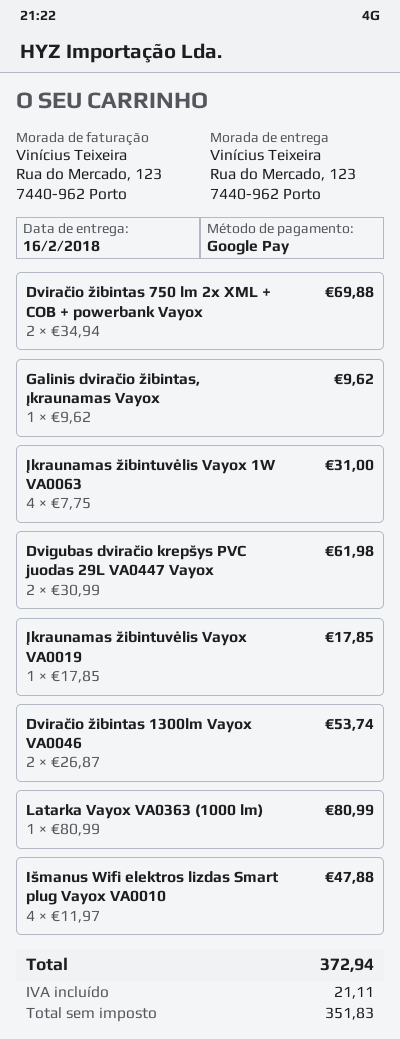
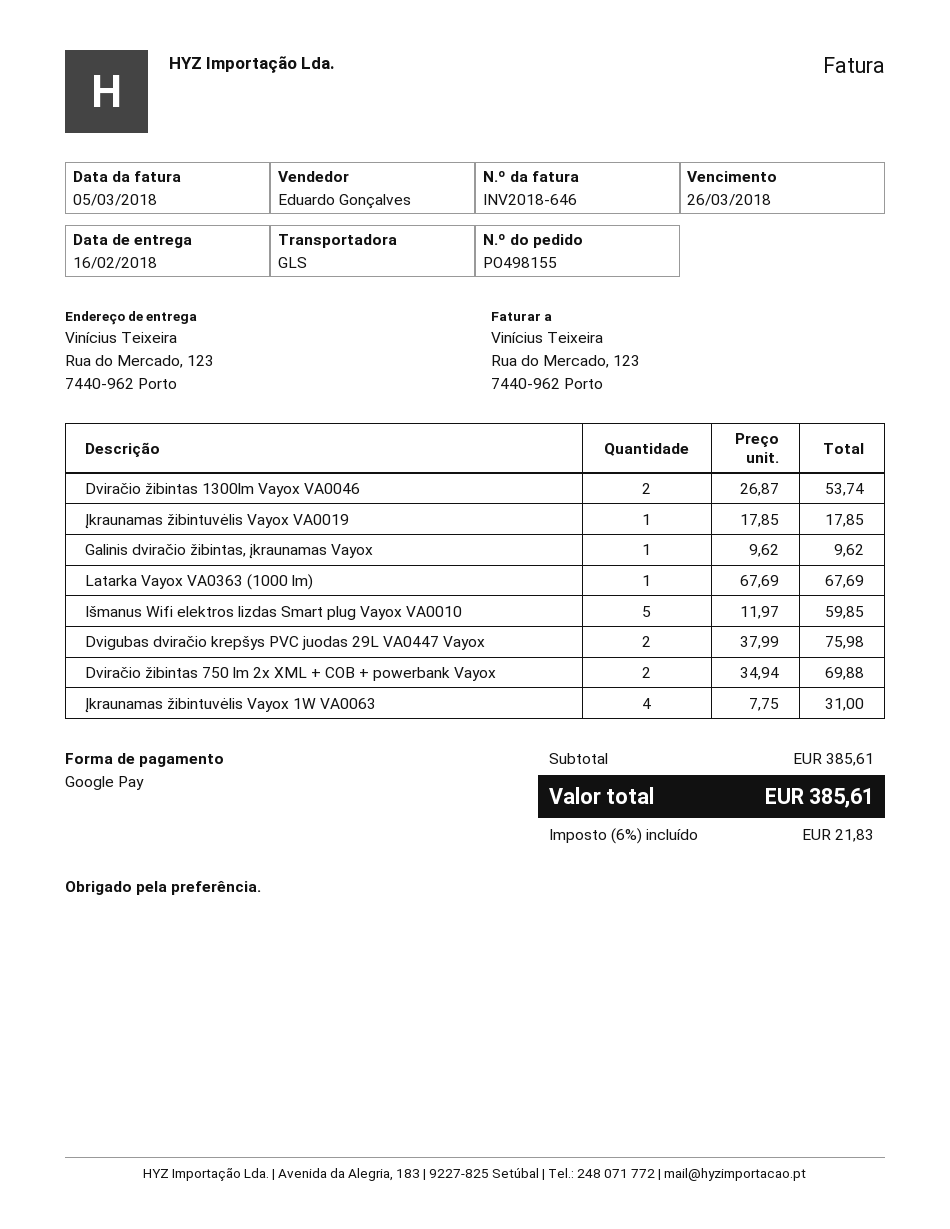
Dvigubas dviračio krepšys PVC juodas 29L VA0447 Vayox: 2 x 30.99 = 61.98 -> 2 x 37.99 = 75.98
Latarka Vayox VA0363 (1000 lm): 1 x 80.99 = 80.99 -> 1 x 67.69 = 67.69
Išmanus Wifi elektros lizdas Smart plug Vayox VA0010: 4 x 11.97 = 47.88 -> 5 x 11.97 = 59.85
tax: 21.11 -> 21.83
total: 372.94 -> 385.61

